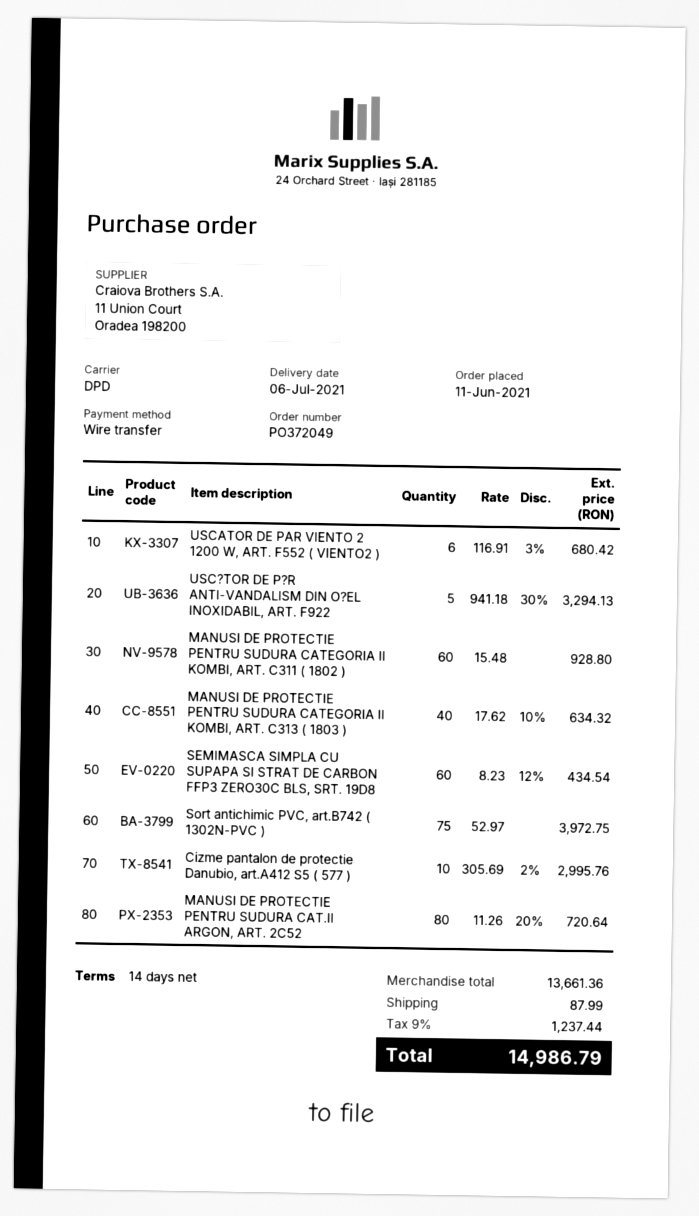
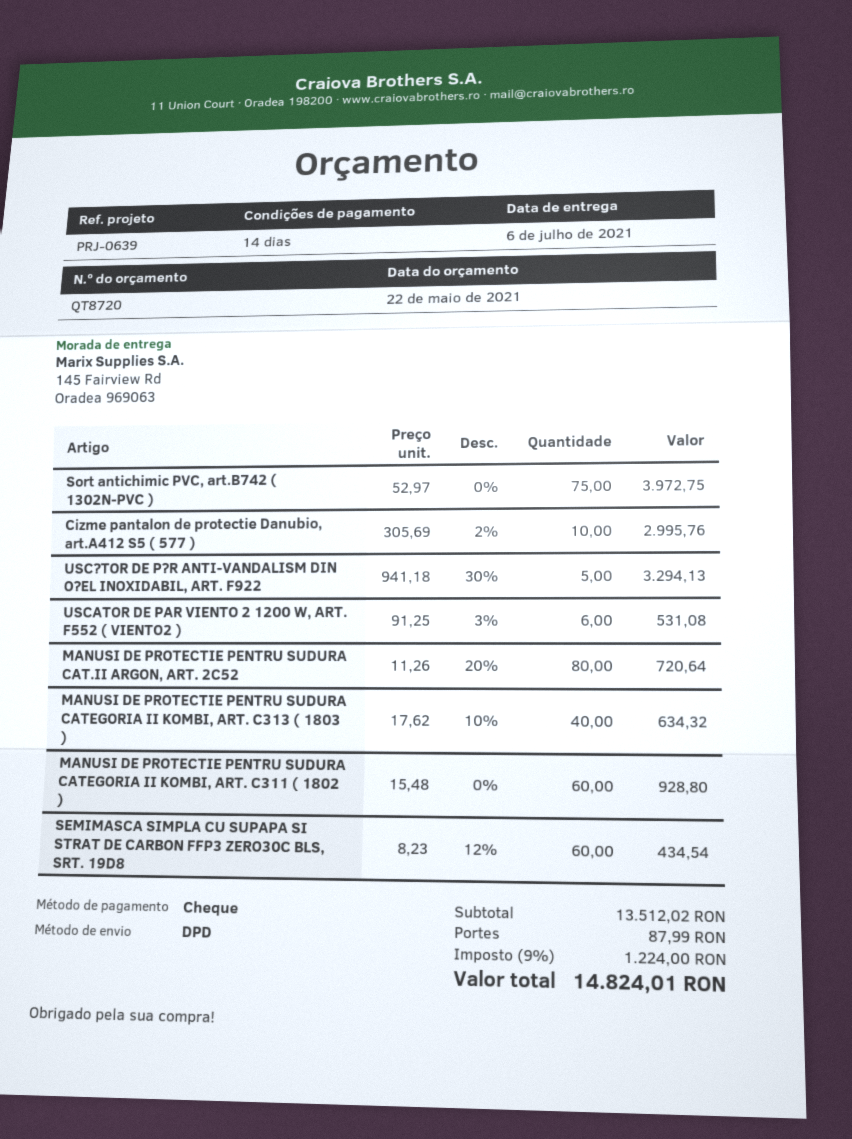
payment method: bank transfer -> cheque
USCATOR DE PAR VIENTO 2 1200 W, ART. F552 ( VIENTO2 ): 6 x 116.91 - 3% = 680.42 -> 6 x 91.25 - 3% = 531.08
subtotal: 13661.36 -> 13512.02
tax: 9% = 1237.44 -> 9% = 1224.00
total: 14986.79 -> 14824.01

